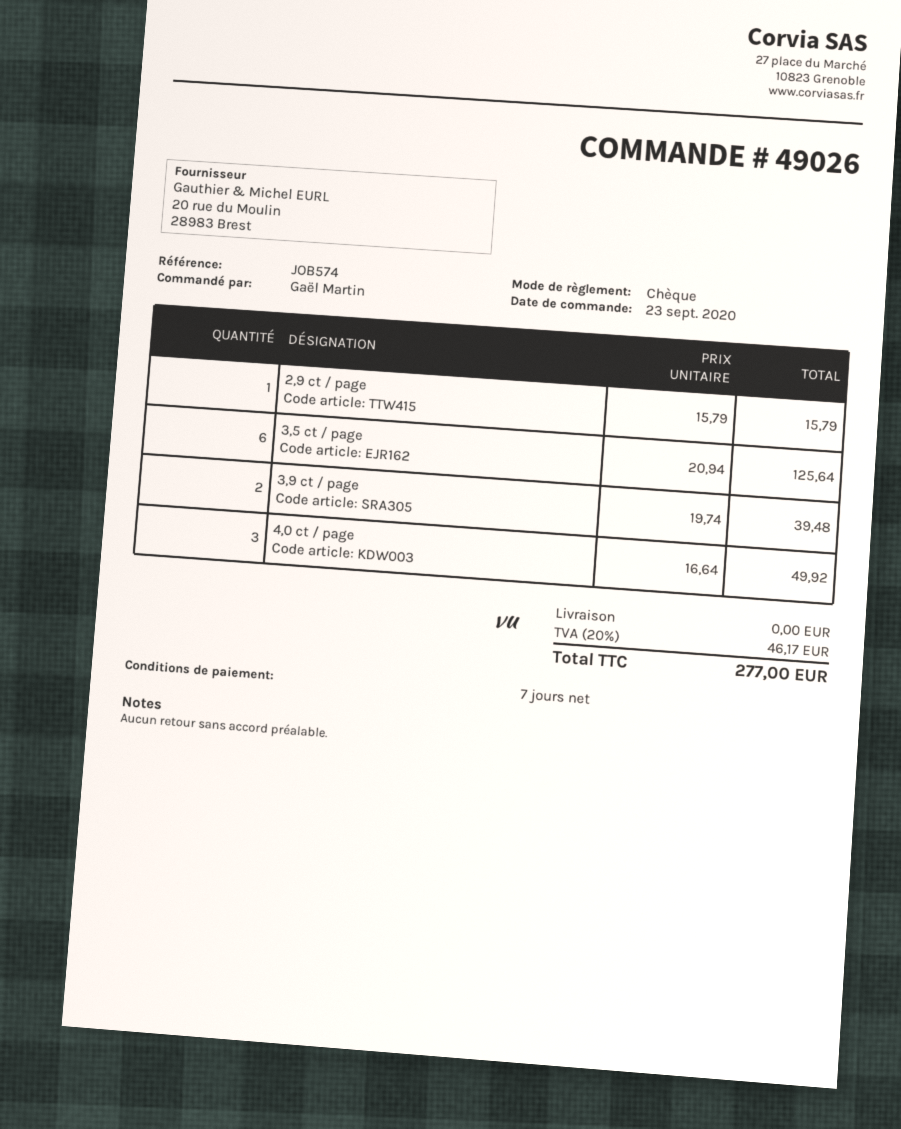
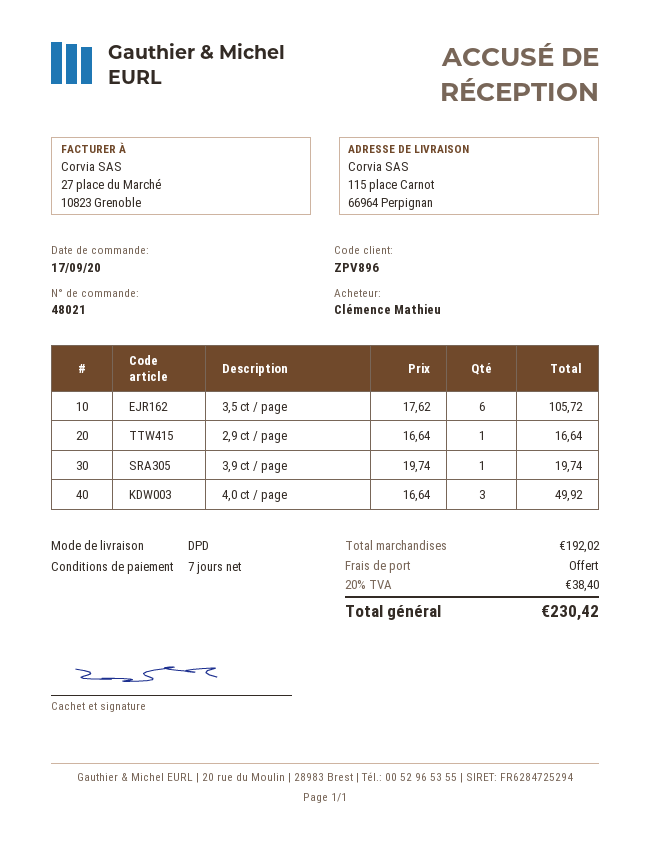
order number: 49026 -> 48021
order date: 2020-09-23 -> 2020-09-17
ordered by: Gaël Martin -> Clémence Mathieu
2,9 ct / page: 1 x 15.79 = 15.79 -> 1 x 16.64 = 16.64
3,5 ct / page: 6 x 20.94 = 125.64 -> 6 x 17.62 = 105.72
3,9 ct / page: 2 x 19.74 = 39.48 -> 1 x 19.74 = 19.74
tax: 20% = 46.17 -> 20% = 38.40
total: 277.00 -> 230.42

